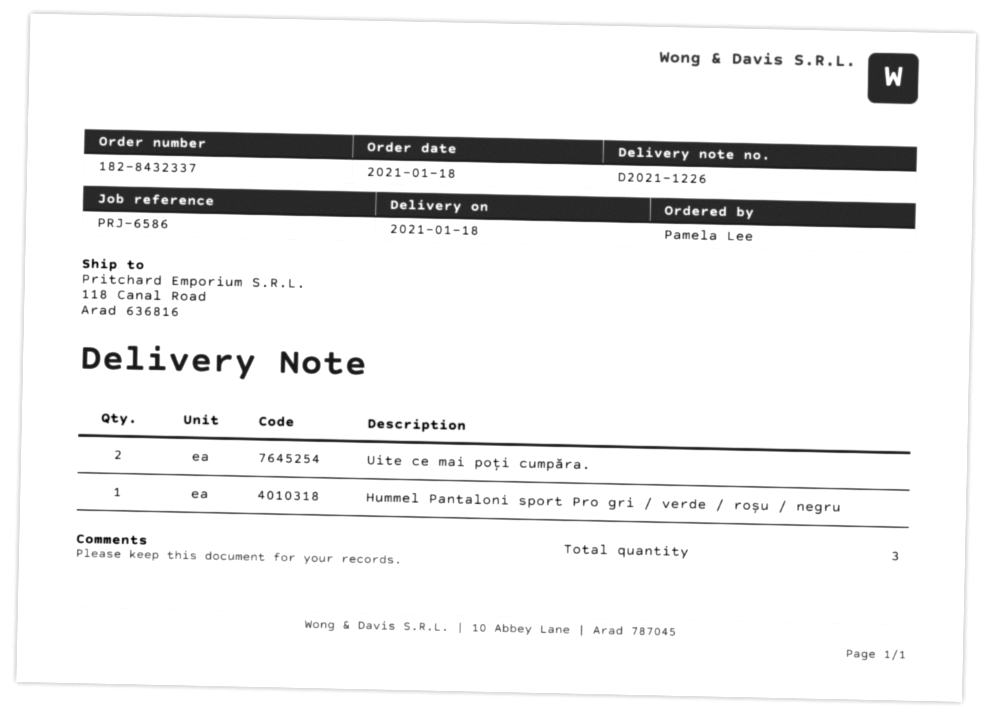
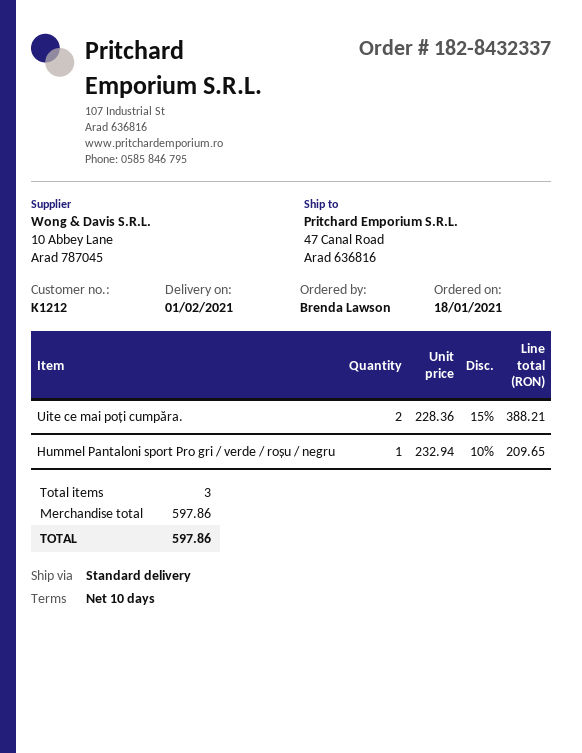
delivery date: 2021-01-18 -> 2021-02-01
ordered by: Pamela Lee -> Brenda Lawson
ship to: 118 Canal Road, Arad 636816 -> 47 Canal Road, Arad 636816

